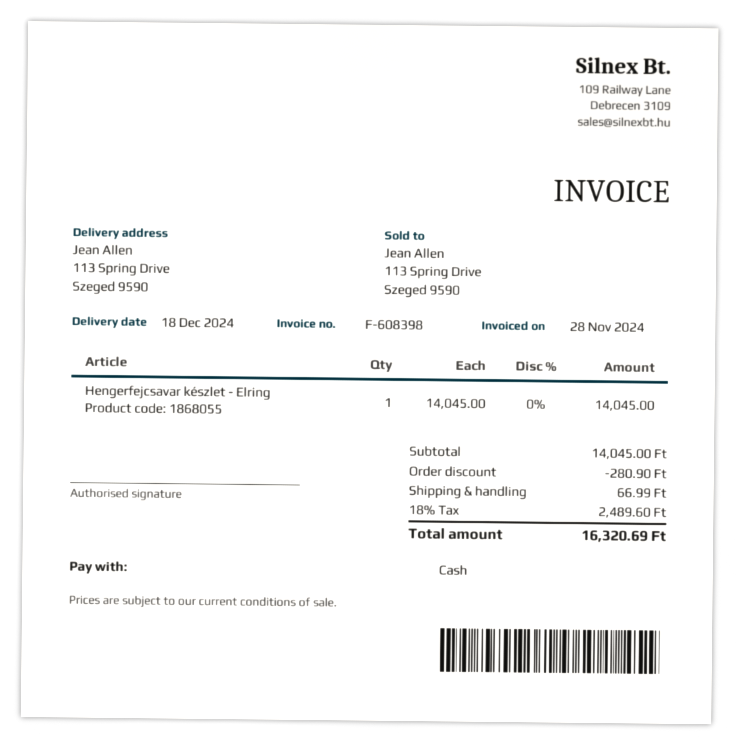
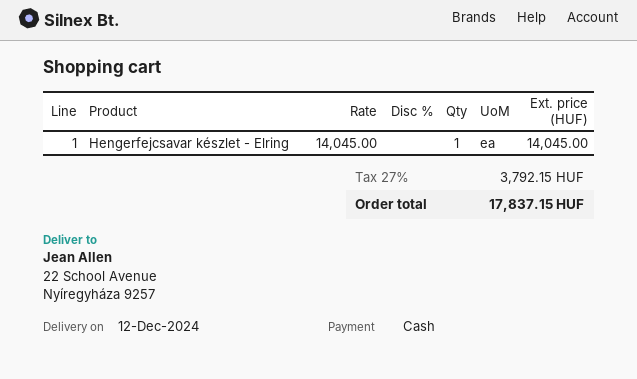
delivery date: 2024-12-18 -> 2024-12-12
ship to: 113 Spring Drive, Szeged 9590 -> 22 School Avenue, Nyíregyháza 9257
discount: 280.90 -> none
shipping: 66.99 -> none
tax: 18% = 2489.60 -> 27% = 3792.15
total: 16320.69 -> 17837.15

